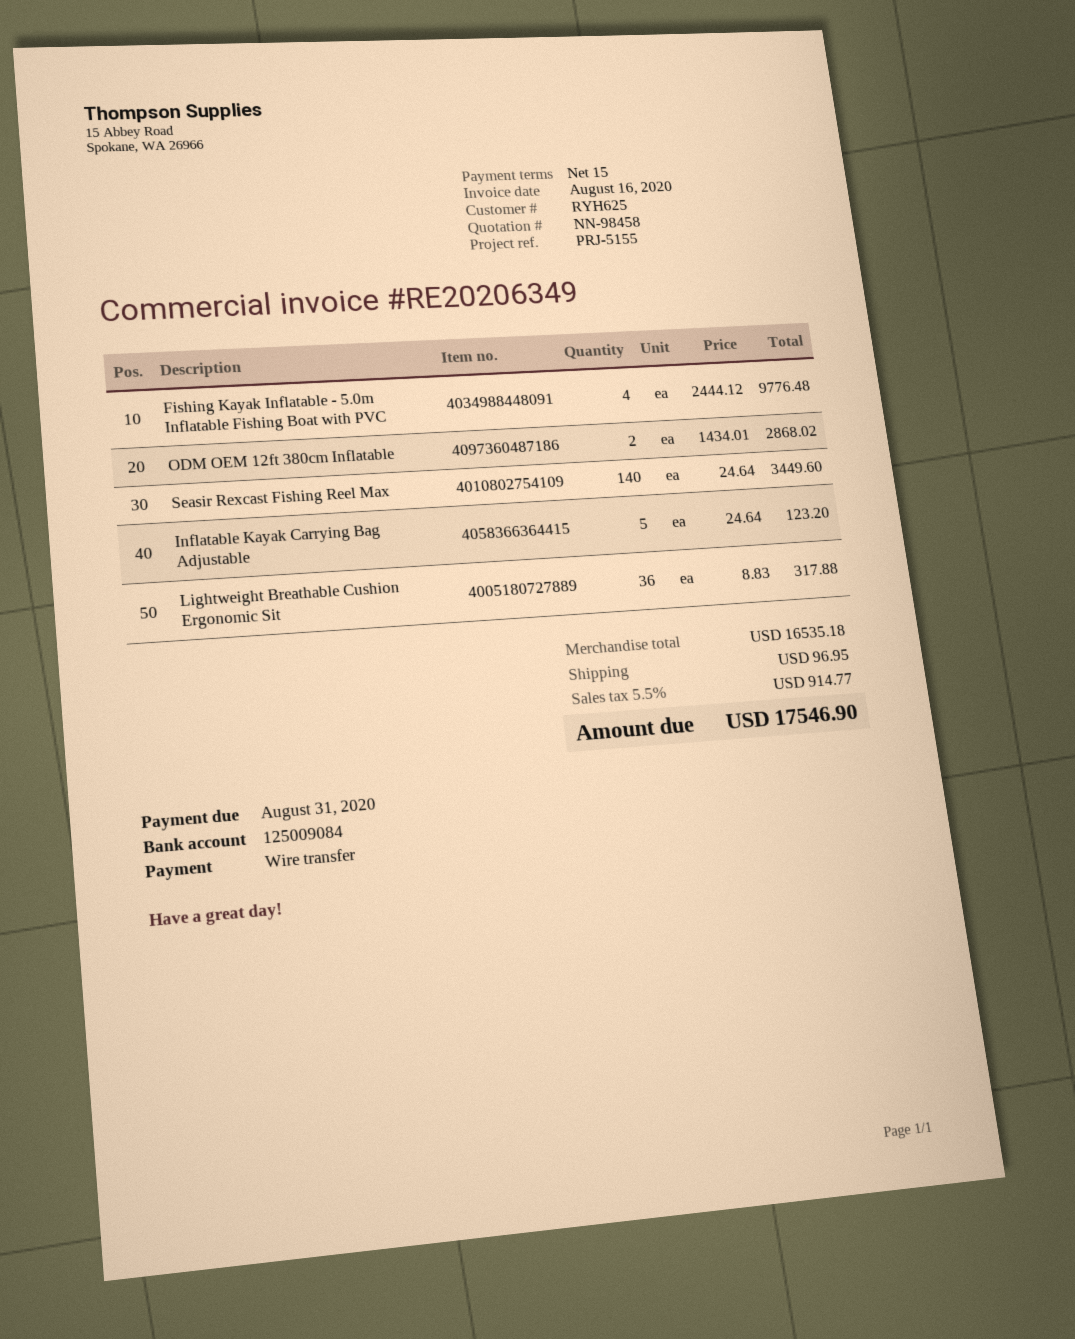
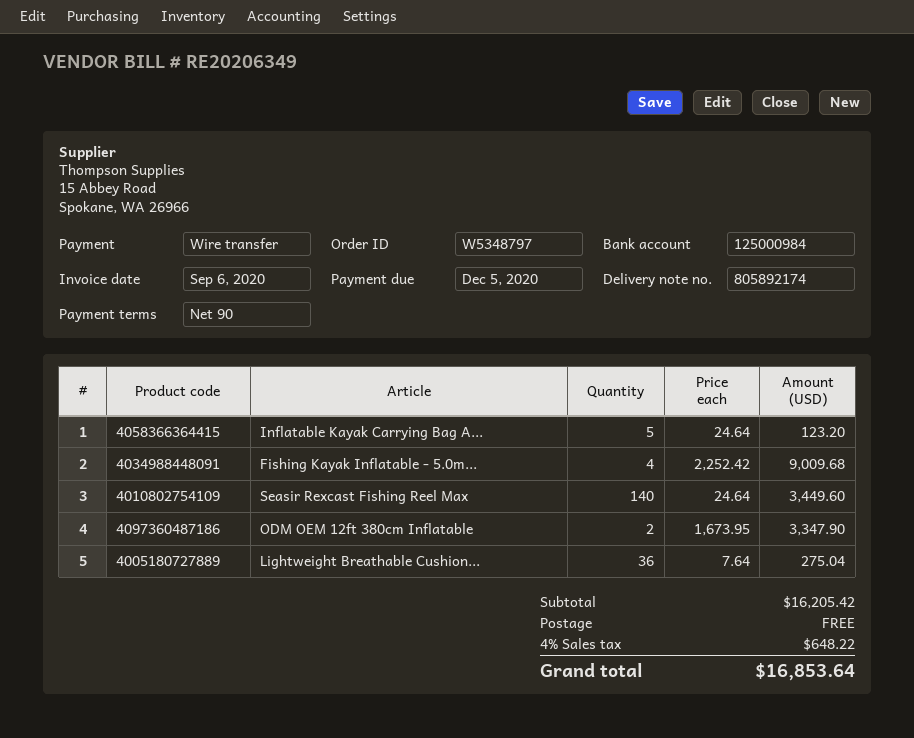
invoice date: 2020-08-16 -> 2020-09-06
payment terms: 15 days -> 90 days
due date: 2020-08-31 -> 2020-12-05
bank account: 125009084 -> 125000984
Fishing Kayak Inflatable - 5.0m Inflatable Fishing Boat with PVC: 4 x 2444.12 = 9776.48 -> 4 x 2252.42 = 9009.68
ODM OEM 12ft 380cm Inflatable: 2 x 1434.01 = 2868.02 -> 2 x 1673.95 = 3347.90
Lightweight Breathable Cushion Ergonomic Sit: 36 x 8.83 = 317.88 -> 36 x 7.64 = 275.04
subtotal: 16535.18 -> 16205.42
shipping: 96.95 -> 0.00
tax: 5.5% = 914.77 -> 4% = 648.22
total: 17546.90 -> 16853.64

